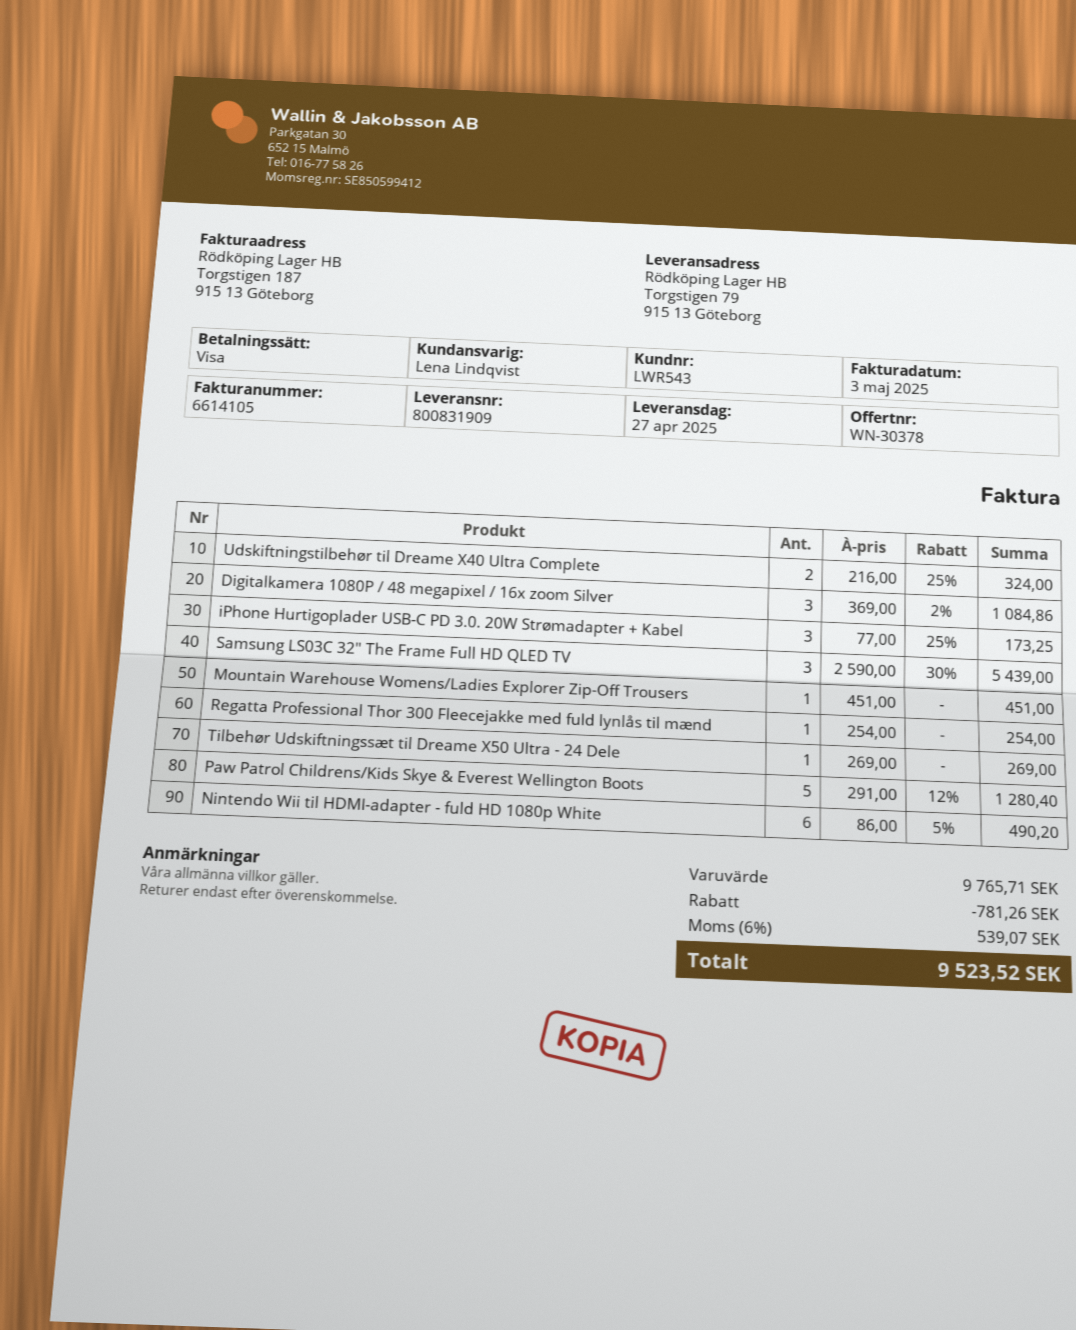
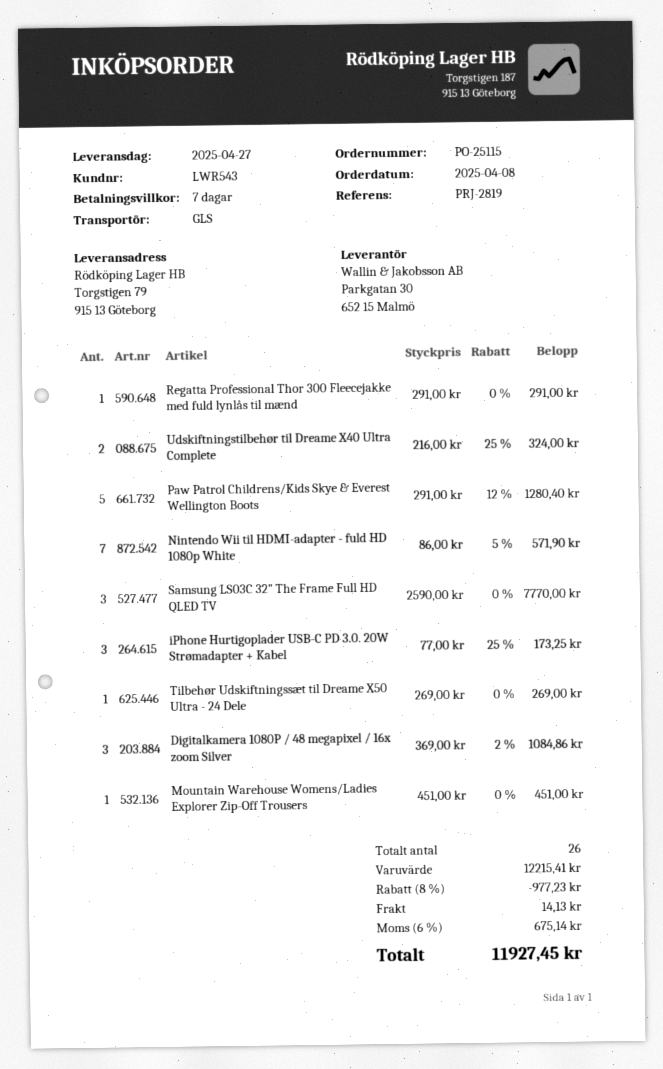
Samsung LS03C 32" The Frame Full HD QLED TV: 3 x 2590.00 - 30% = 5439.00 -> 3 x 2590.00 = 7770.00
Regatta Professional Thor 300 Fleecejakke med fuld lynlås til mænd: 1 x 254.00 = 254.00 -> 1 x 291.00 = 291.00
Nintendo Wii til HDMI-adapter - fuld HD 1080p White: 6 x 86.00 - 5% = 490.20 -> 7 x 86.00 - 5% = 571.90
subtotal: 9765.71 -> 12215.41
discount: 781.26 -> 977.23
shipping: none -> 14.13
tax: 6% = 539.07 -> 6% = 675.14
total: 9523.52 -> 11927.45

